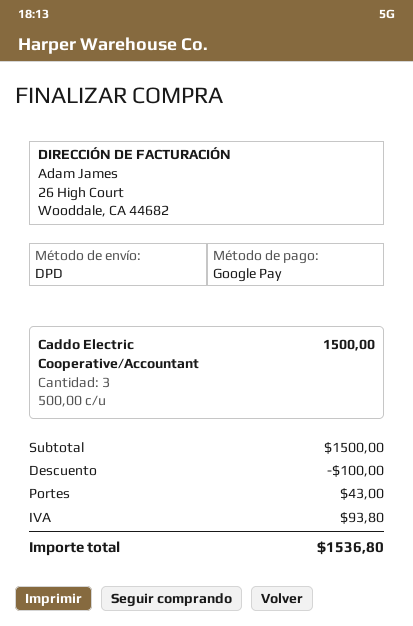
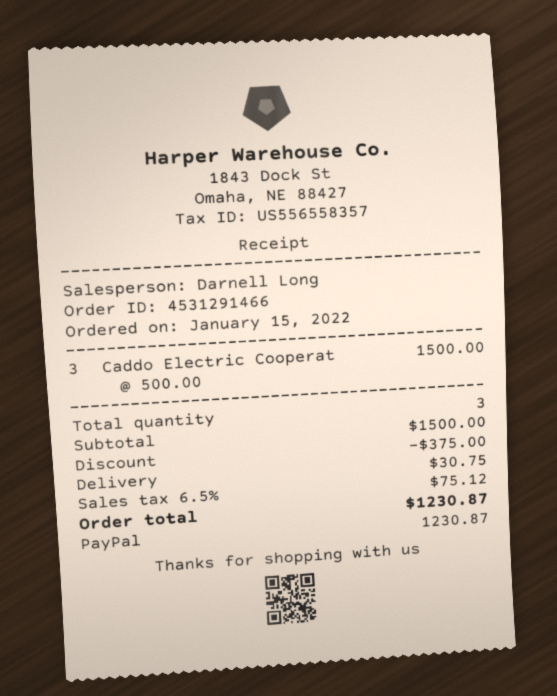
payment method: Google Pay -> PayPal
discount: 100.00 -> 375.00
shipping: 43.00 -> 30.75
tax: 93.80 -> 75.12
total: 1536.80 -> 1230.87

